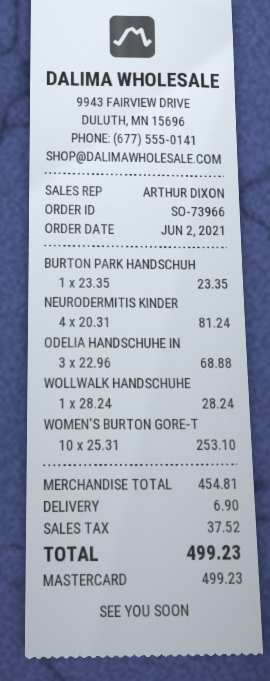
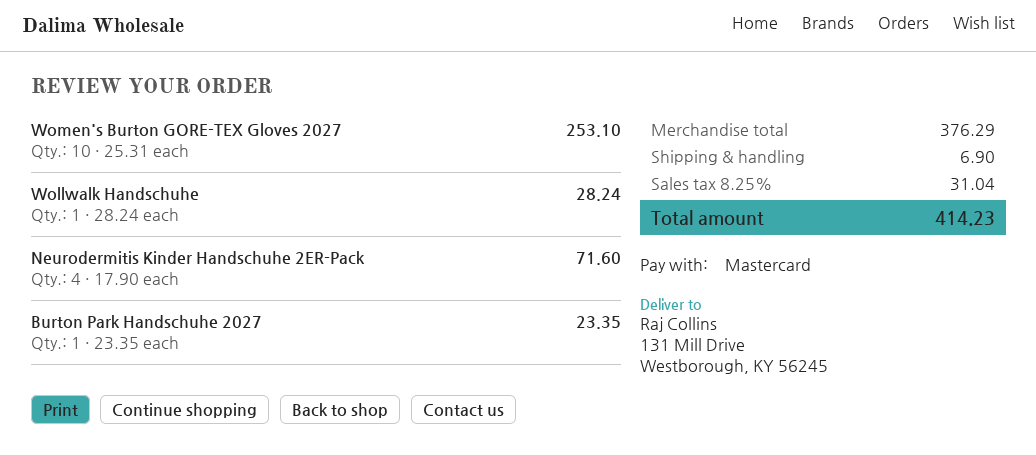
NEURODERMITIS KINDER: 4 x 20.31 = 81.24 -> 4 x 17.90 = 71.60
ODELIA HANDSCHUHE IN: 3 x 22.96 = 68.88 -> none
subtotal: 454.81 -> 376.29
tax: 37.52 -> 31.04
total: 499.23 -> 414.23

